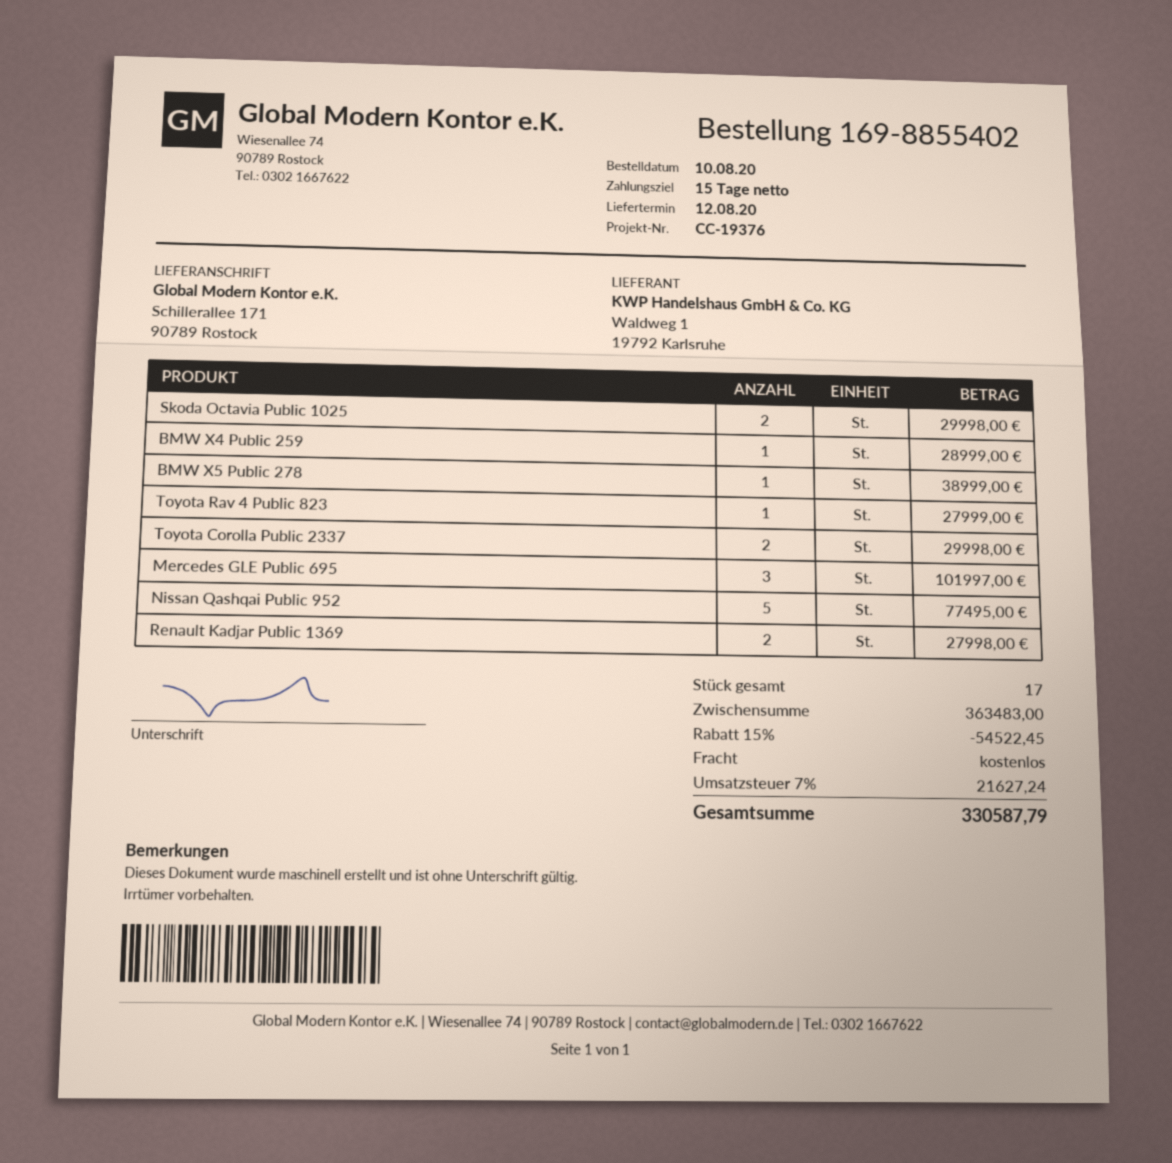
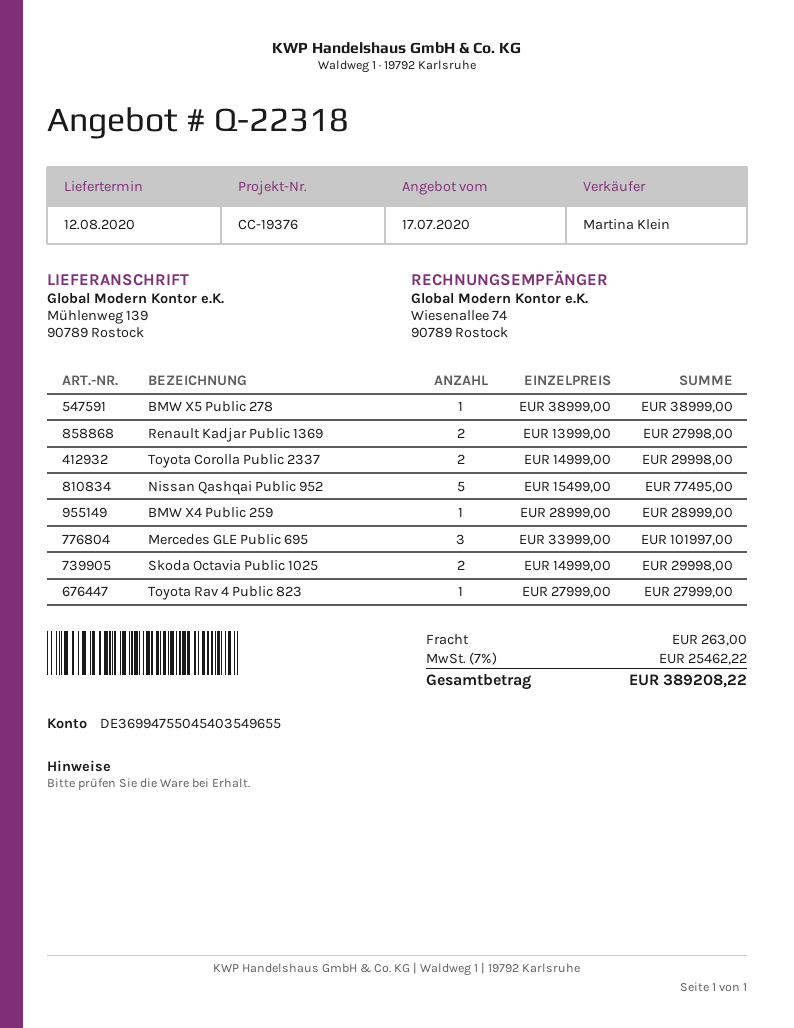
ship to: Schillerallee 171, 90789 Rostock -> Mühlenweg 139, 90789 Rostock
discount: 15% = 54522.45 -> none
shipping: 0.00 -> 263.00
tax: 7% = 21627.24 -> 7% = 25462.22
total: 330587.79 -> 389208.22

